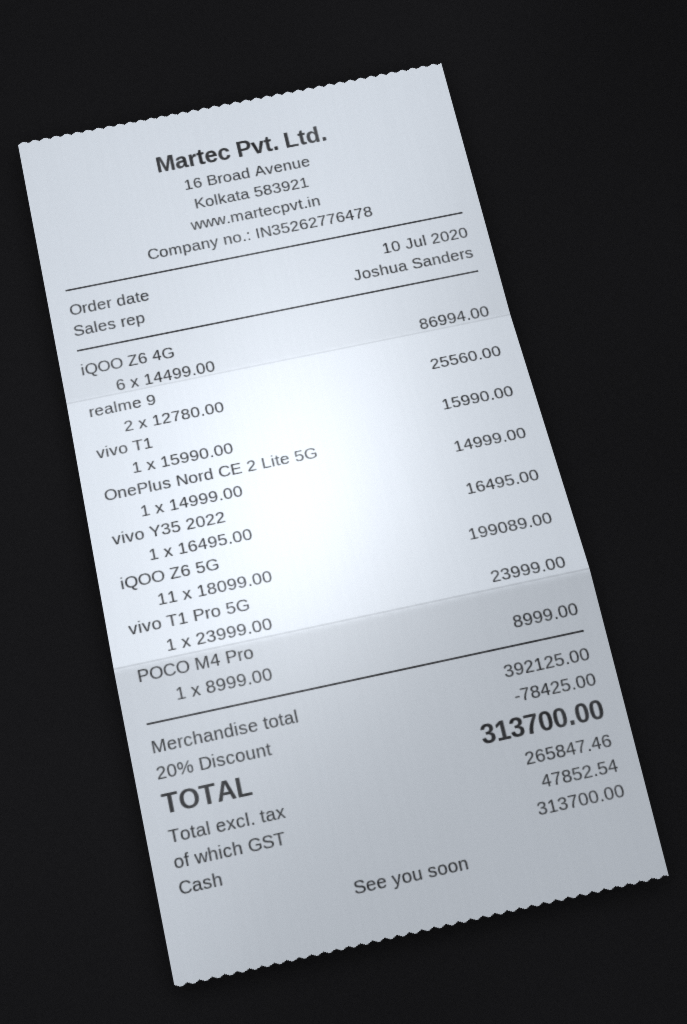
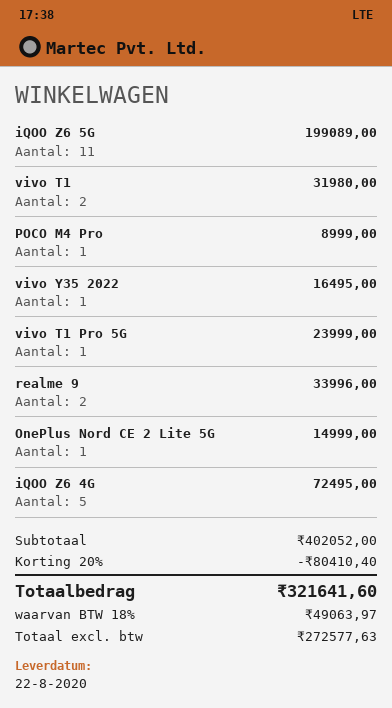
iQOO Z6 4G: 6 for 86994.00 -> 5 for 72495.00
realme 9: 2 for 25560.00 -> 2 for 33996.00
vivo T1: 1 for 15990.00 -> 2 for 31980.00
subtotal: 392125.00 -> 402052.00
discount: 20% = 78425.00 -> 20% = 80410.40
net: 265847.46 -> 272577.63
tax: 47852.54 -> 49063.97
total: 313700.00 -> 321641.60

